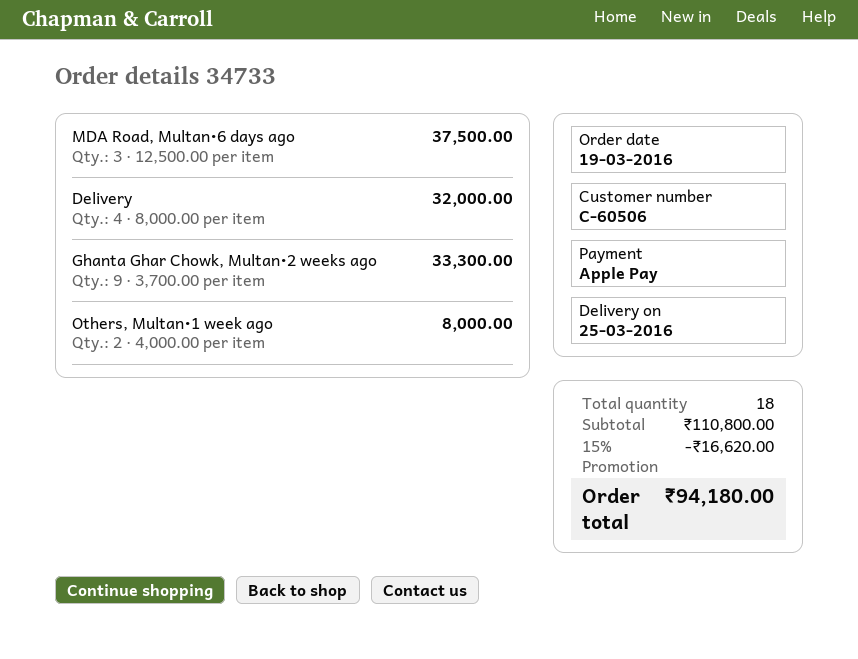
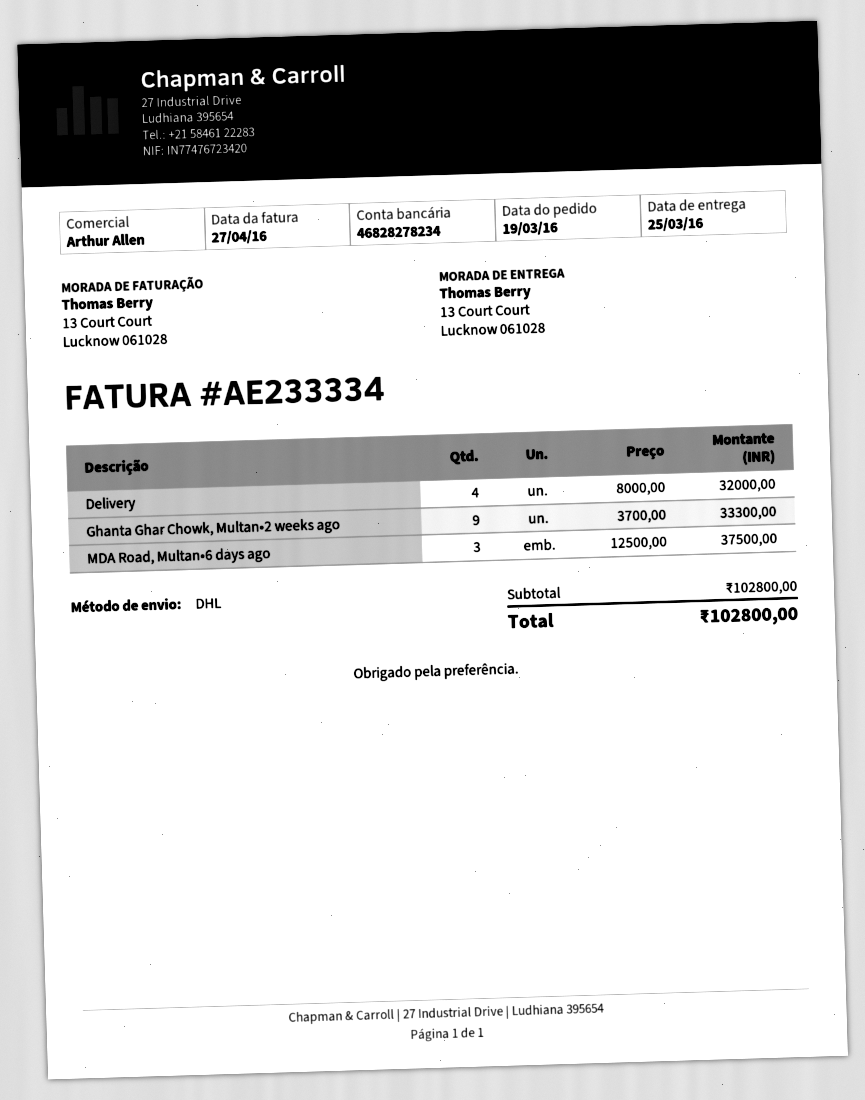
Others, Multan•1 week ago: 2 x 4000.00 = 8000.00 -> none
subtotal: 110800.00 -> 102800.00
discount: 15% = 16620.00 -> none
total: 94180.00 -> 102800.00

